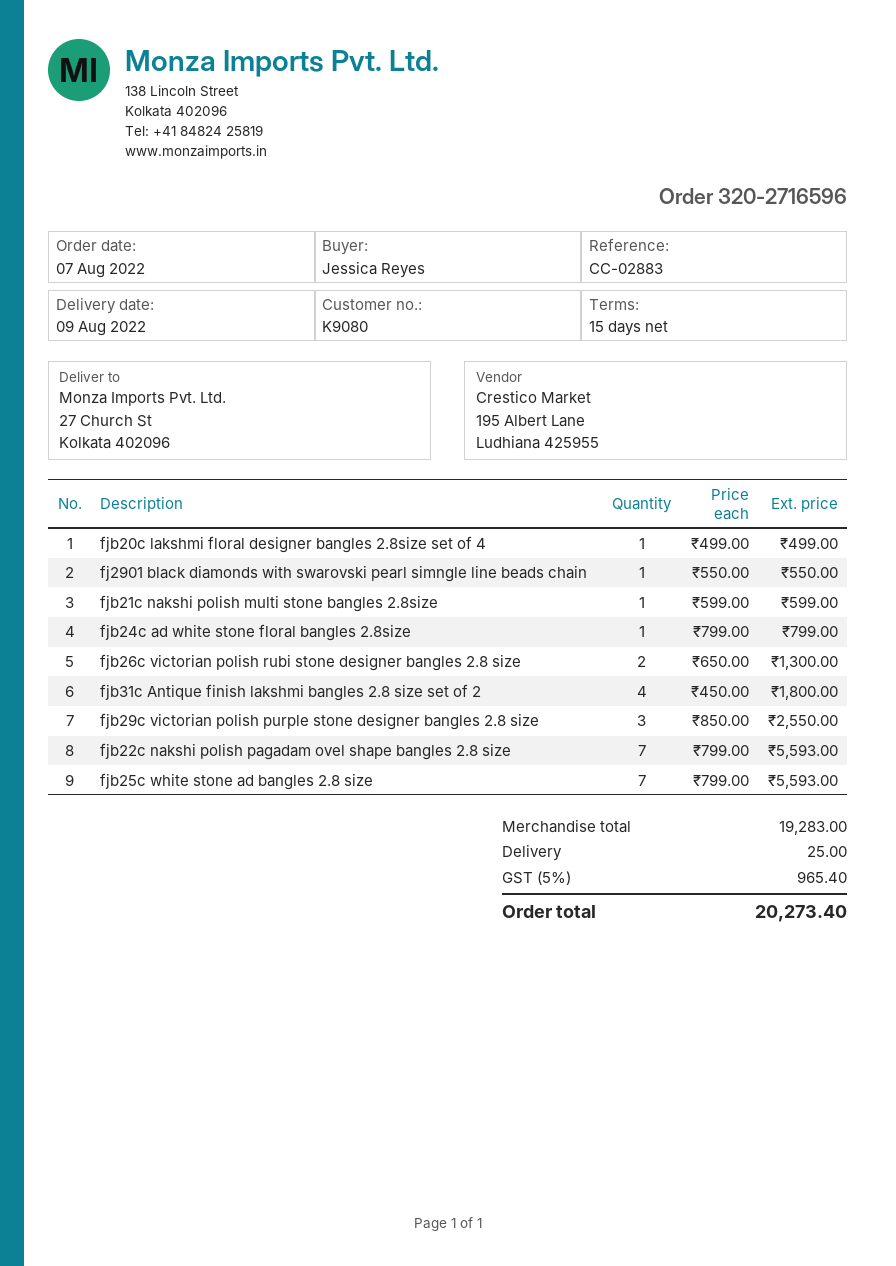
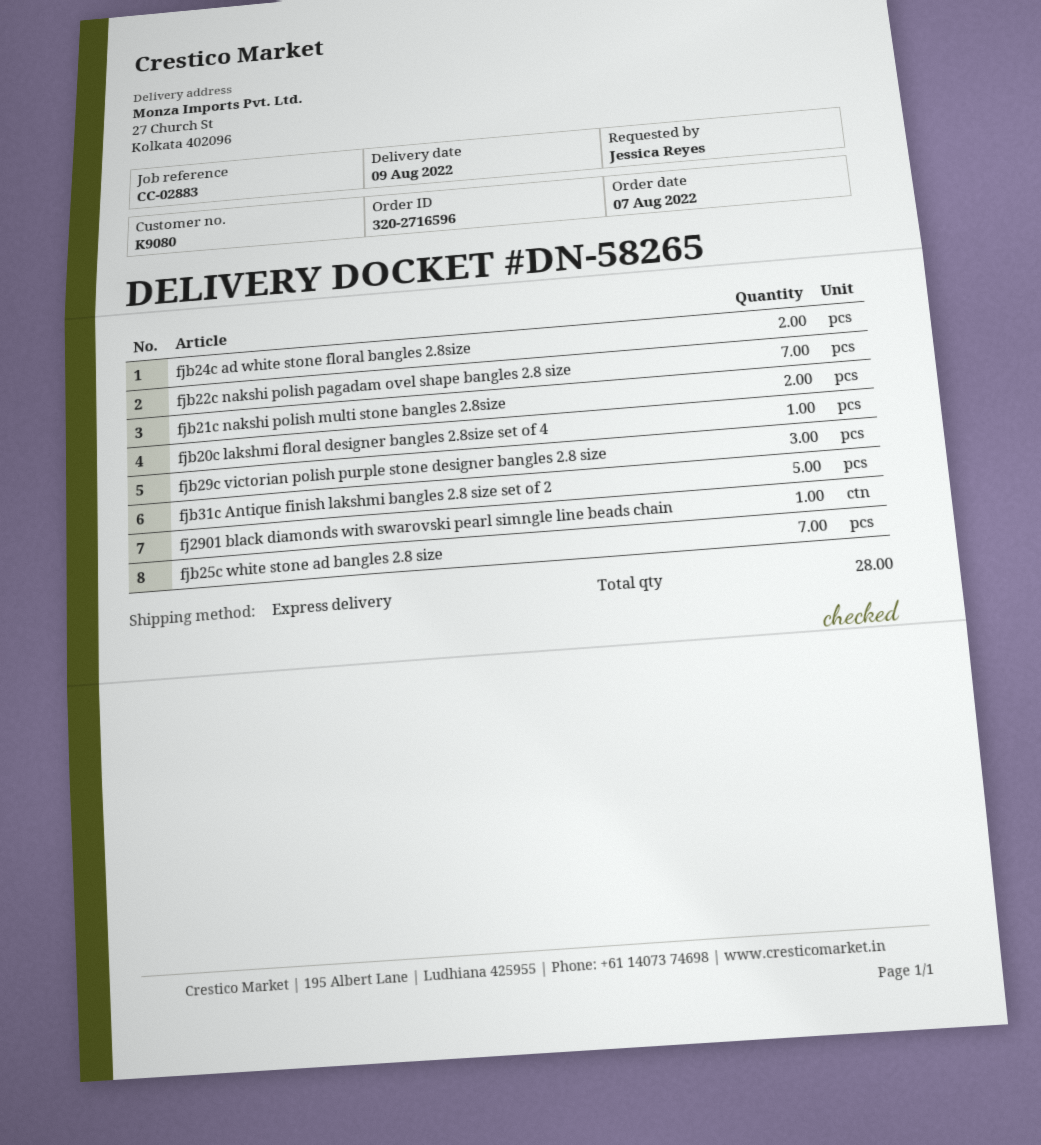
fjb21c nakshi polish multi stone bangles 2.8size: 1 -> 2
fjb24c ad white stone floral bangles 2.8size: 1 -> 2
fjb26c victorian polish rubi stone designer bangles 2.8 size: 2 -> none
fjb31c Antique finish lakshmi bangles 2.8 size set of 2: 4 -> 5

